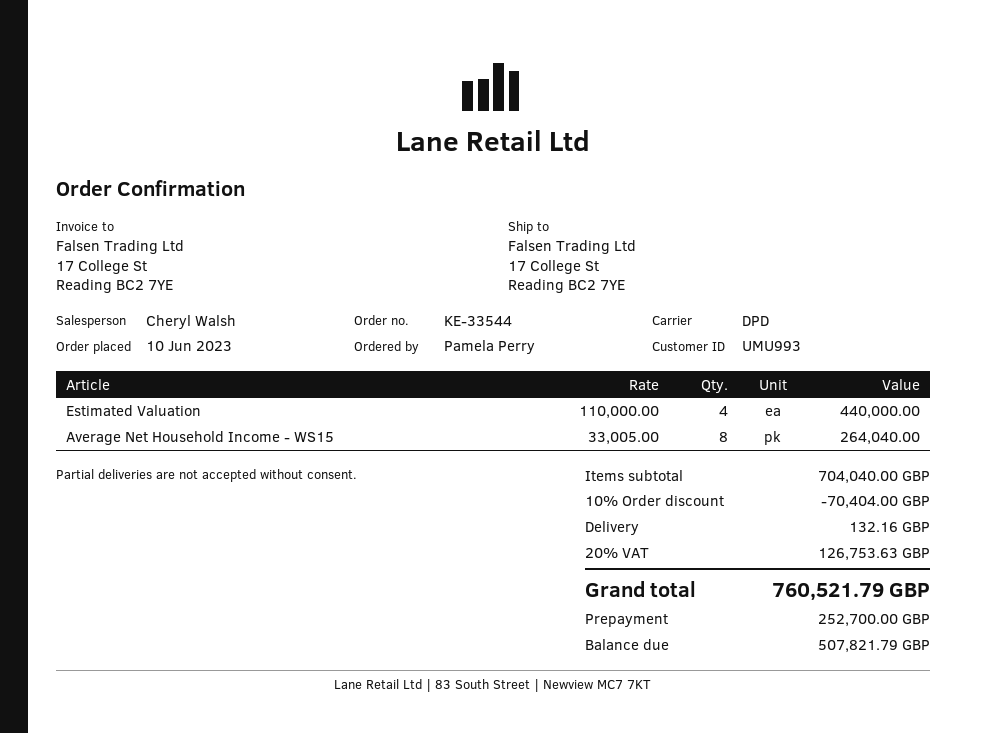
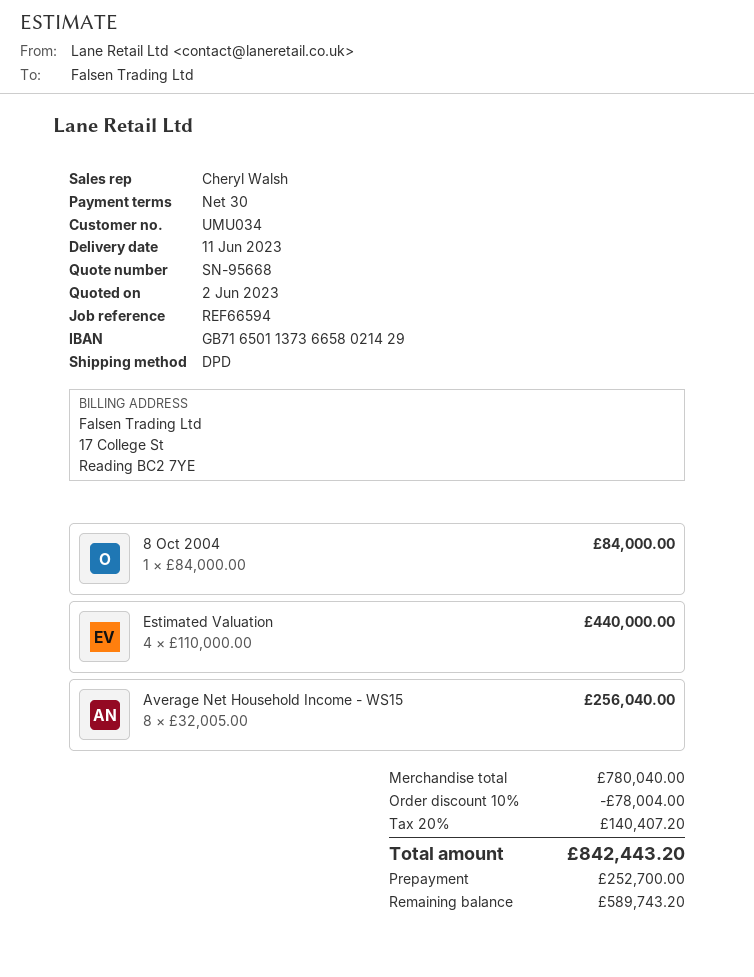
customer number: UMU993 -> UMU034
Average Net Household Income - WS15: 8 x 33005.00 = 264040.00 -> 8 x 32005.00 = 256040.00
8 Oct 2004: none -> 1 x 84000.00 = 84000.00
subtotal: 704040.00 -> 780040.00
discount: 10% = 70404.00 -> 10% = 78004.00
shipping: 132.16 -> none
tax: 20% = 126753.63 -> 20% = 140407.20
total: 760521.79 -> 842443.20
balance: 507821.79 -> 589743.20

